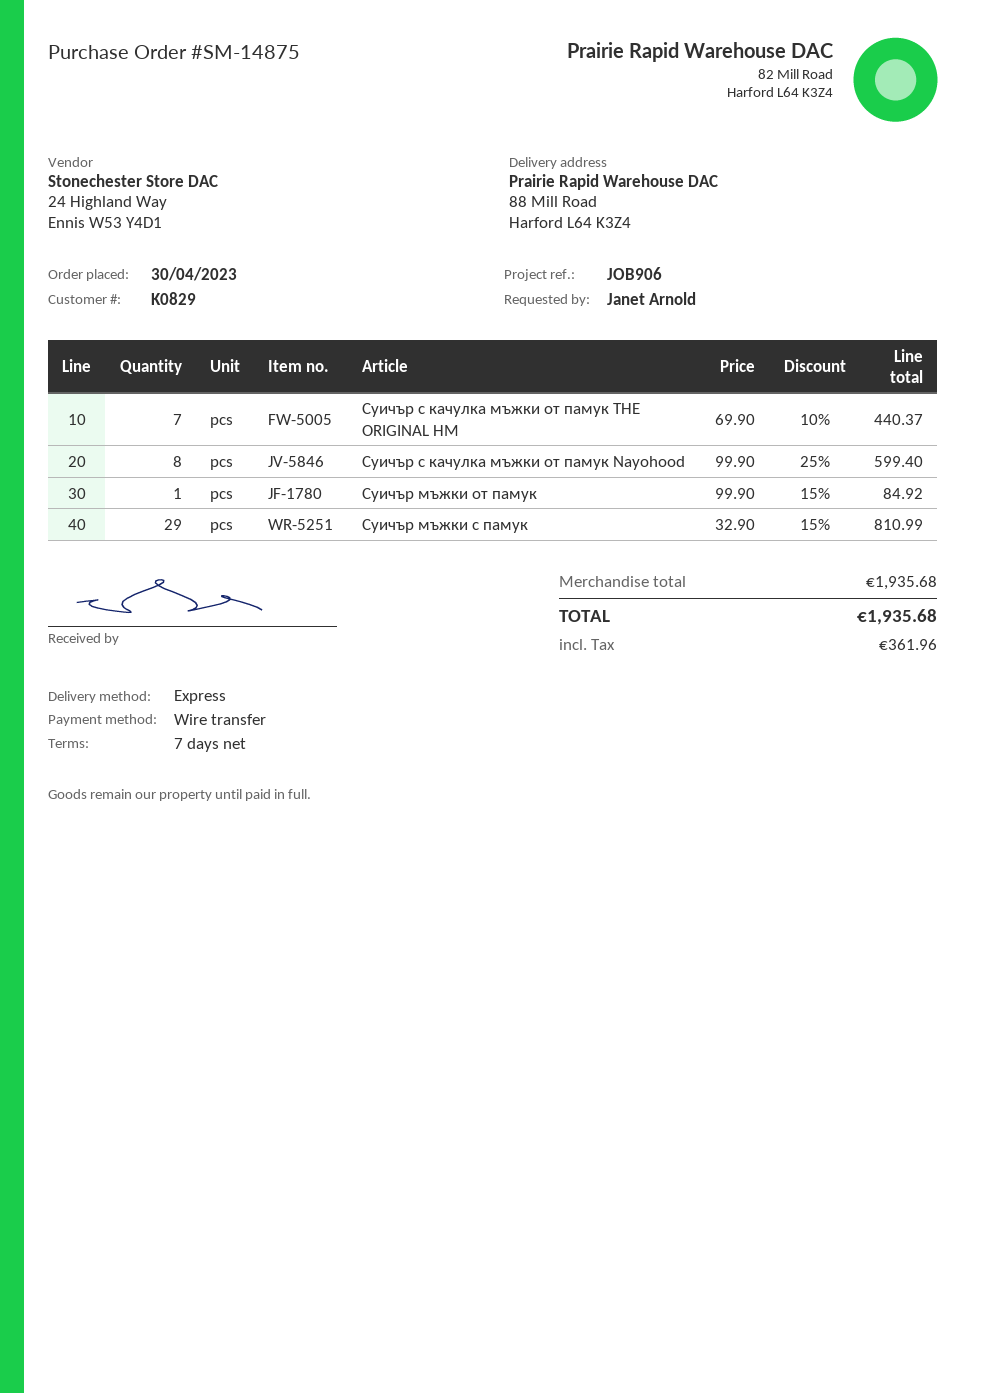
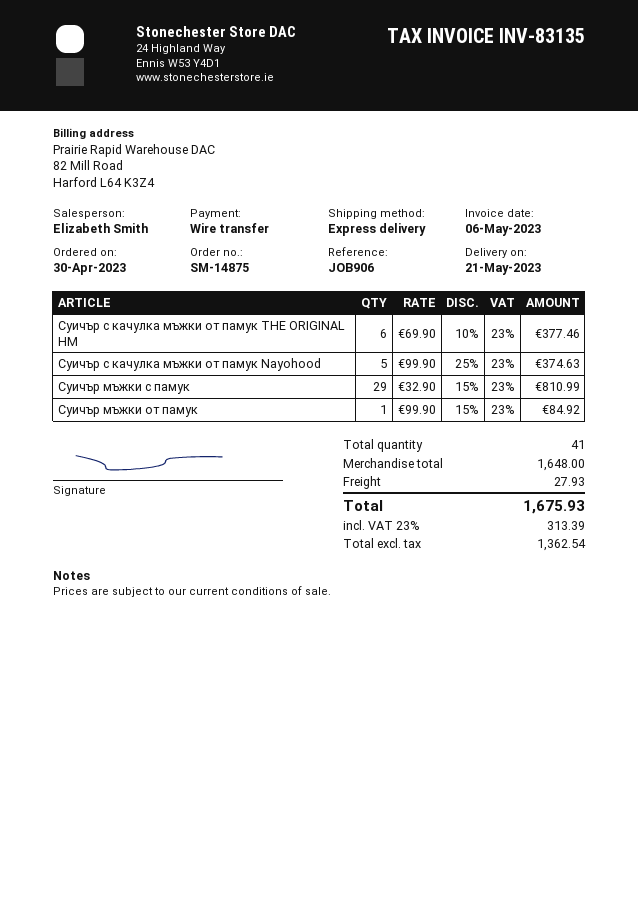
Суичър с качулка мъжки от памук THE ORIGINAL HM: 7 x 69.90 - 10% = 440.37 -> 6 x 69.90 - 10% = 377.46
Суичър с качулка мъжки от памук Nayohood: 8 x 99.90 - 25% = 599.40 -> 5 x 99.90 - 25% = 374.63
subtotal: 1935.68 -> 1648.00
shipping: none -> 27.93
tax: 361.96 -> 313.39
total: 1935.68 -> 1675.93

